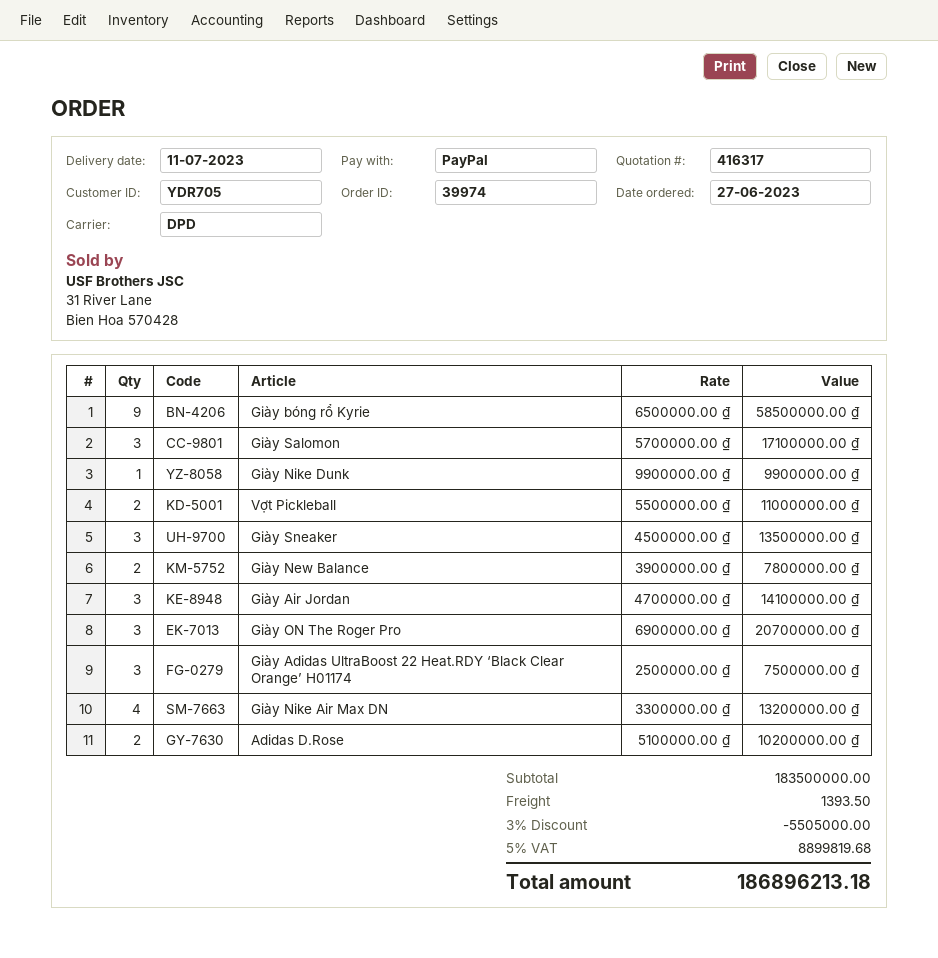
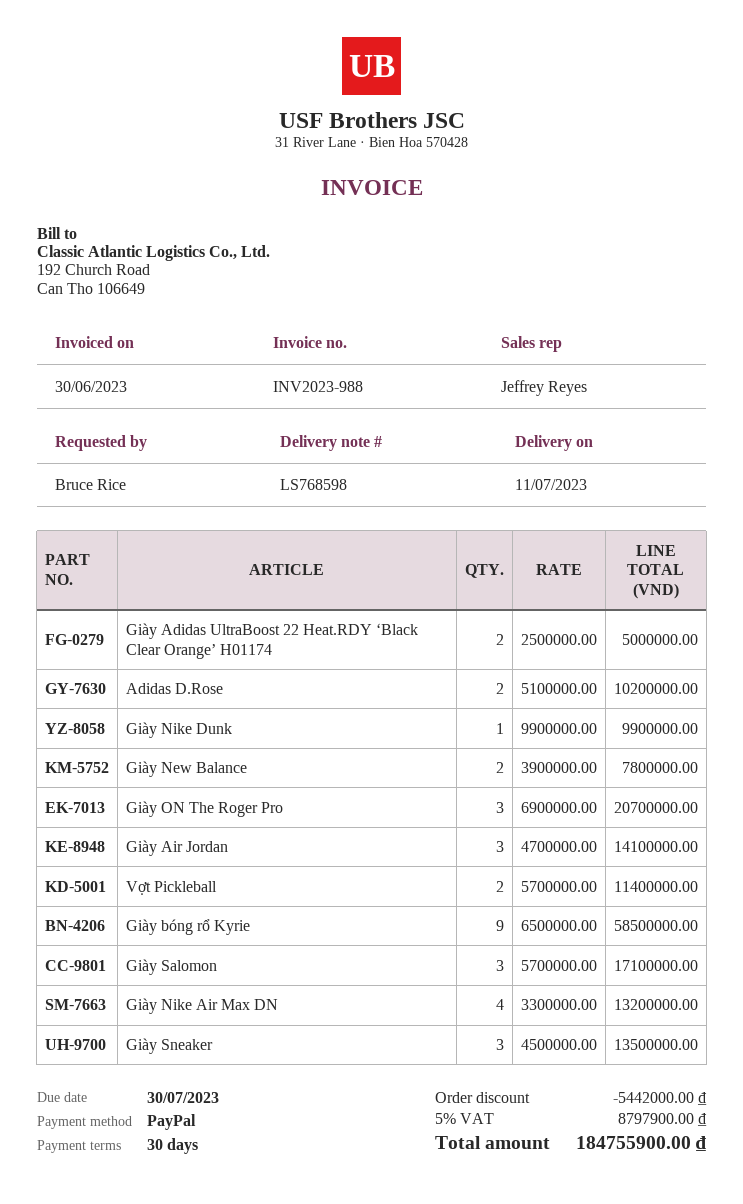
Vợt Pickleball: 2 x 5500000.00 = 11000000.00 -> 2 x 5700000.00 = 11400000.00
Giày Adidas UltraBoost 22 Heat.RDY ‘Black Clear Orange’ H01174: 3 x 2500000.00 = 7500000.00 -> 2 x 2500000.00 = 5000000.00
discount: 5505000.00 -> 5442000.00
shipping: 1393.50 -> none
tax: 5% = 8899819.68 -> 5% = 8797900.00
total: 186896213.18 -> 184755900.00

